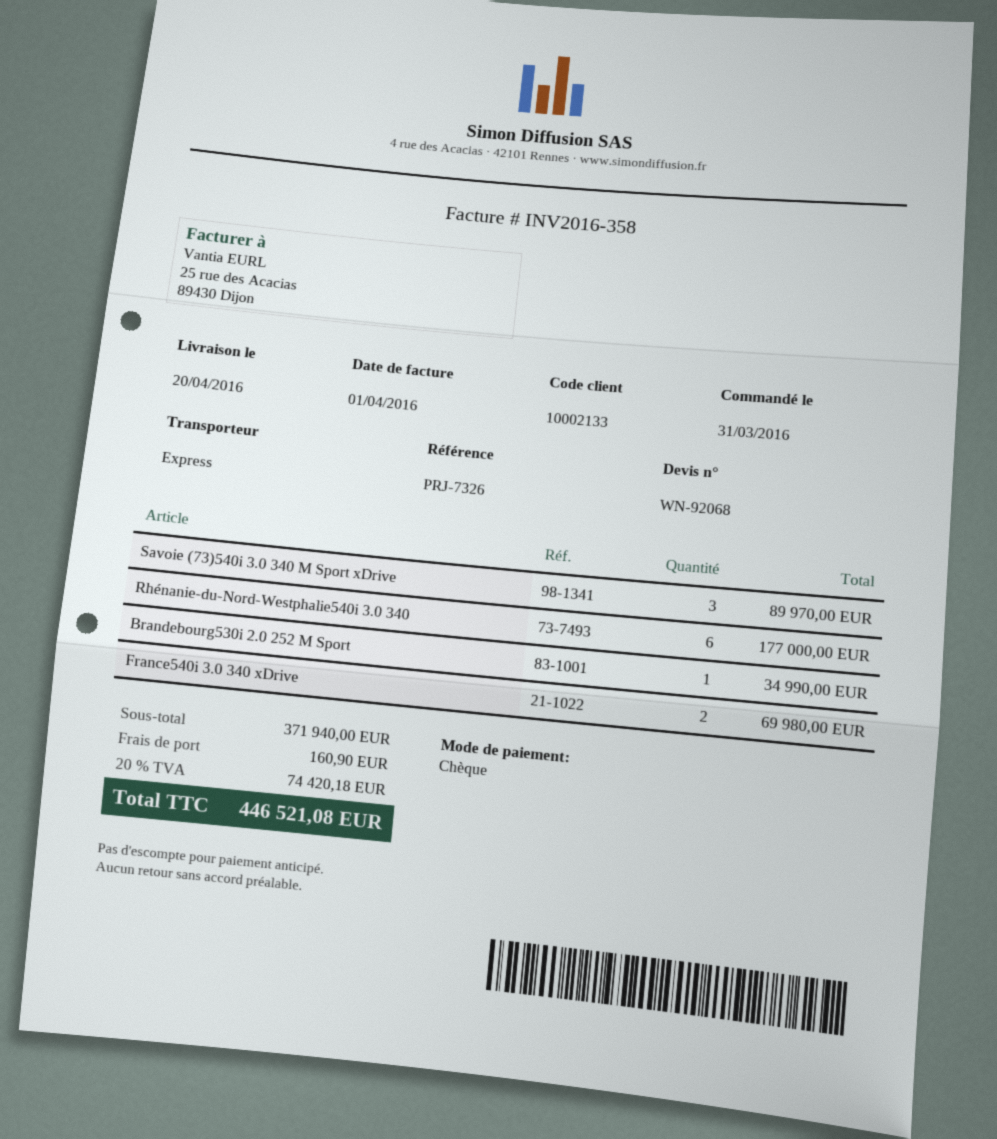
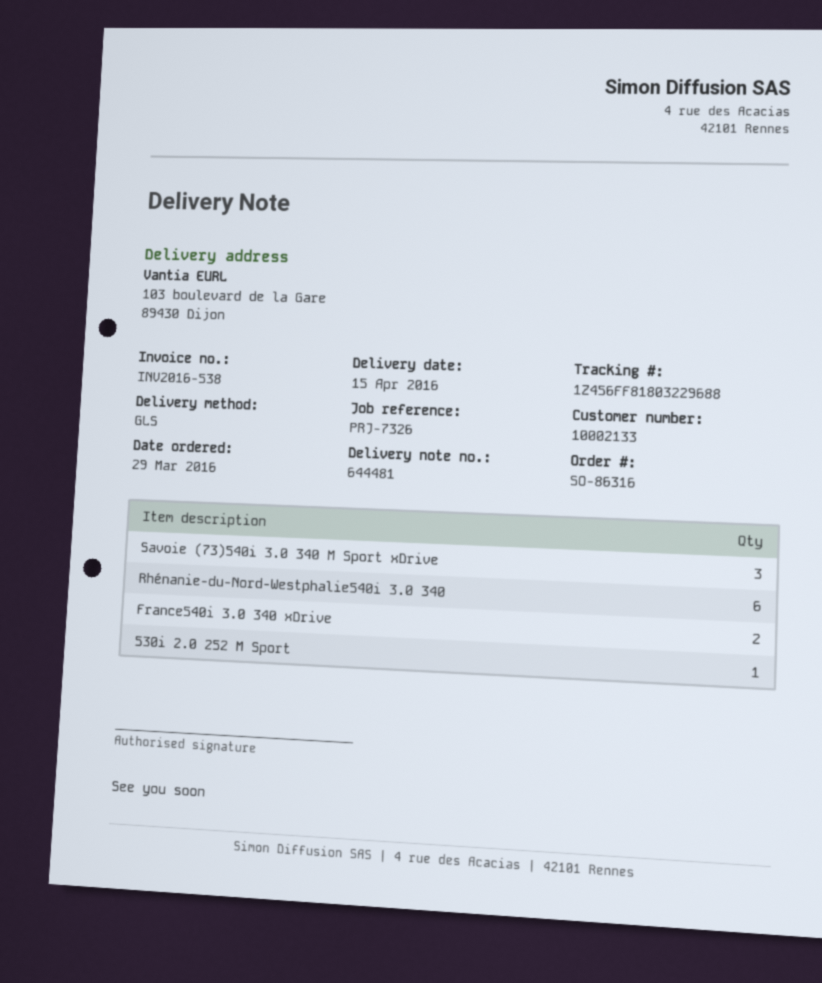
order date: 2016-03-31 -> 2016-03-29
delivery date: 2016-04-20 -> 2016-04-15
invoice number: INV2016-358 -> INV2016-538
shipping method: express -> GLS
Brandebourg530i 2.0 252 M Sport: 1 -> none
530i 2.0 252 M Sport: none -> 1

